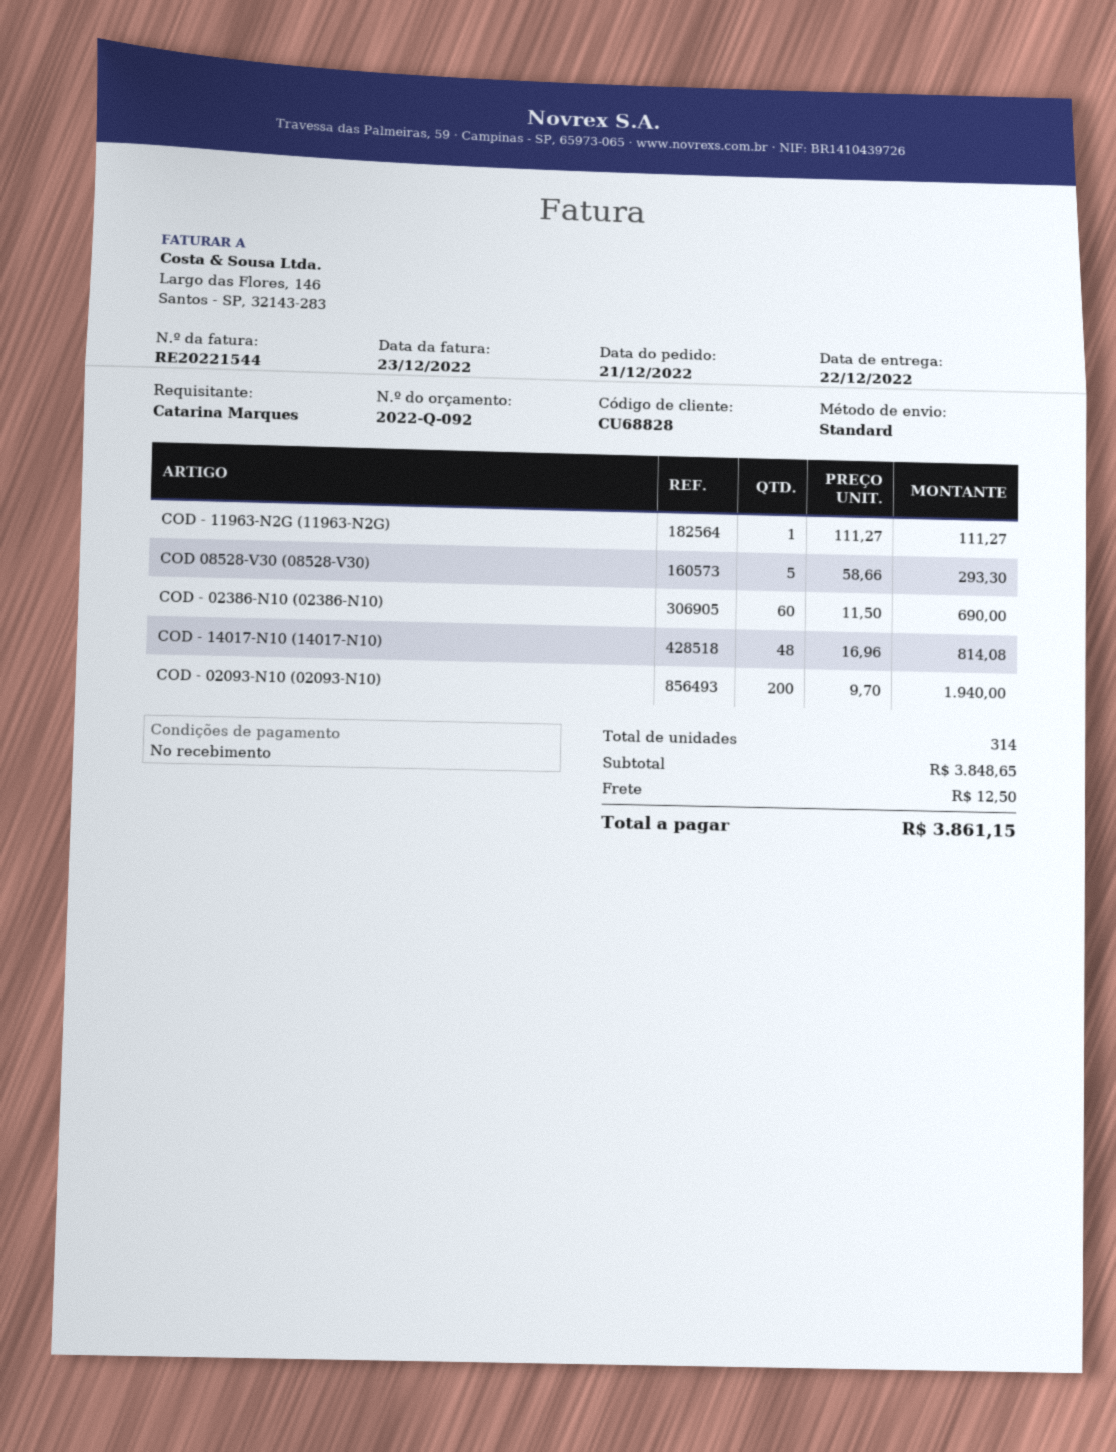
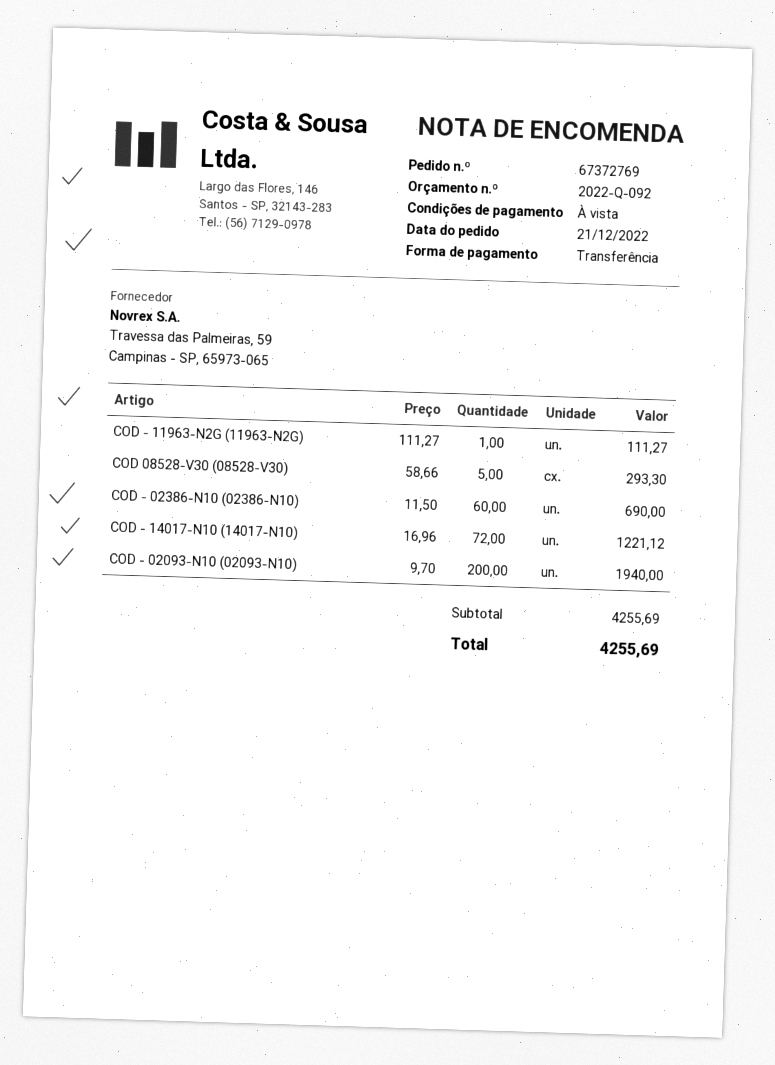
COD - 14017-N10 (14017-N10): 48 x 16.96 = 814.08 -> 72 x 16.96 = 1221.12
subtotal: 3848.65 -> 4255.69
shipping: 12.50 -> none
total: 3861.15 -> 4255.69

